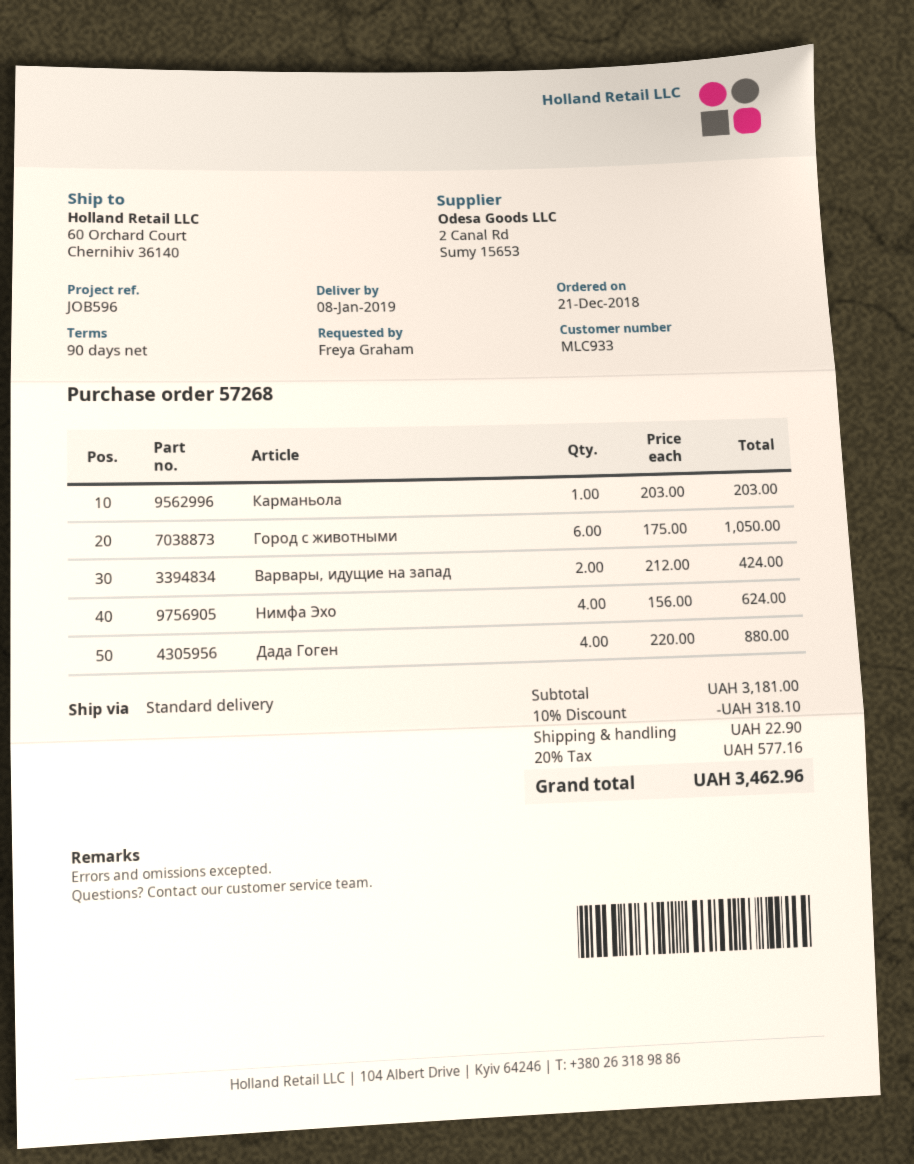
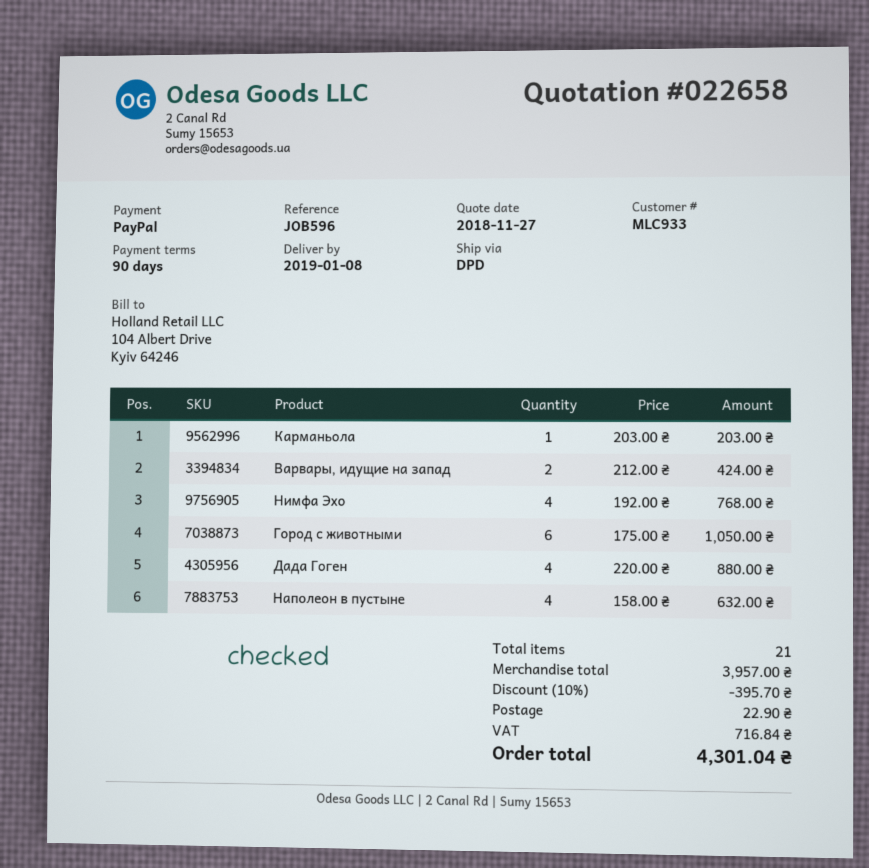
shipping method: standard -> DPD
Нимфа Эхо: 4 x 156.00 = 624.00 -> 4 x 192.00 = 768.00
Наполеон в пустыне: none -> 4 x 158.00 = 632.00
subtotal: 3181.00 -> 3957.00
discount: 10% = 318.10 -> 10% = 395.70
tax: 577.16 -> 716.84
total: 3462.96 -> 4301.04

